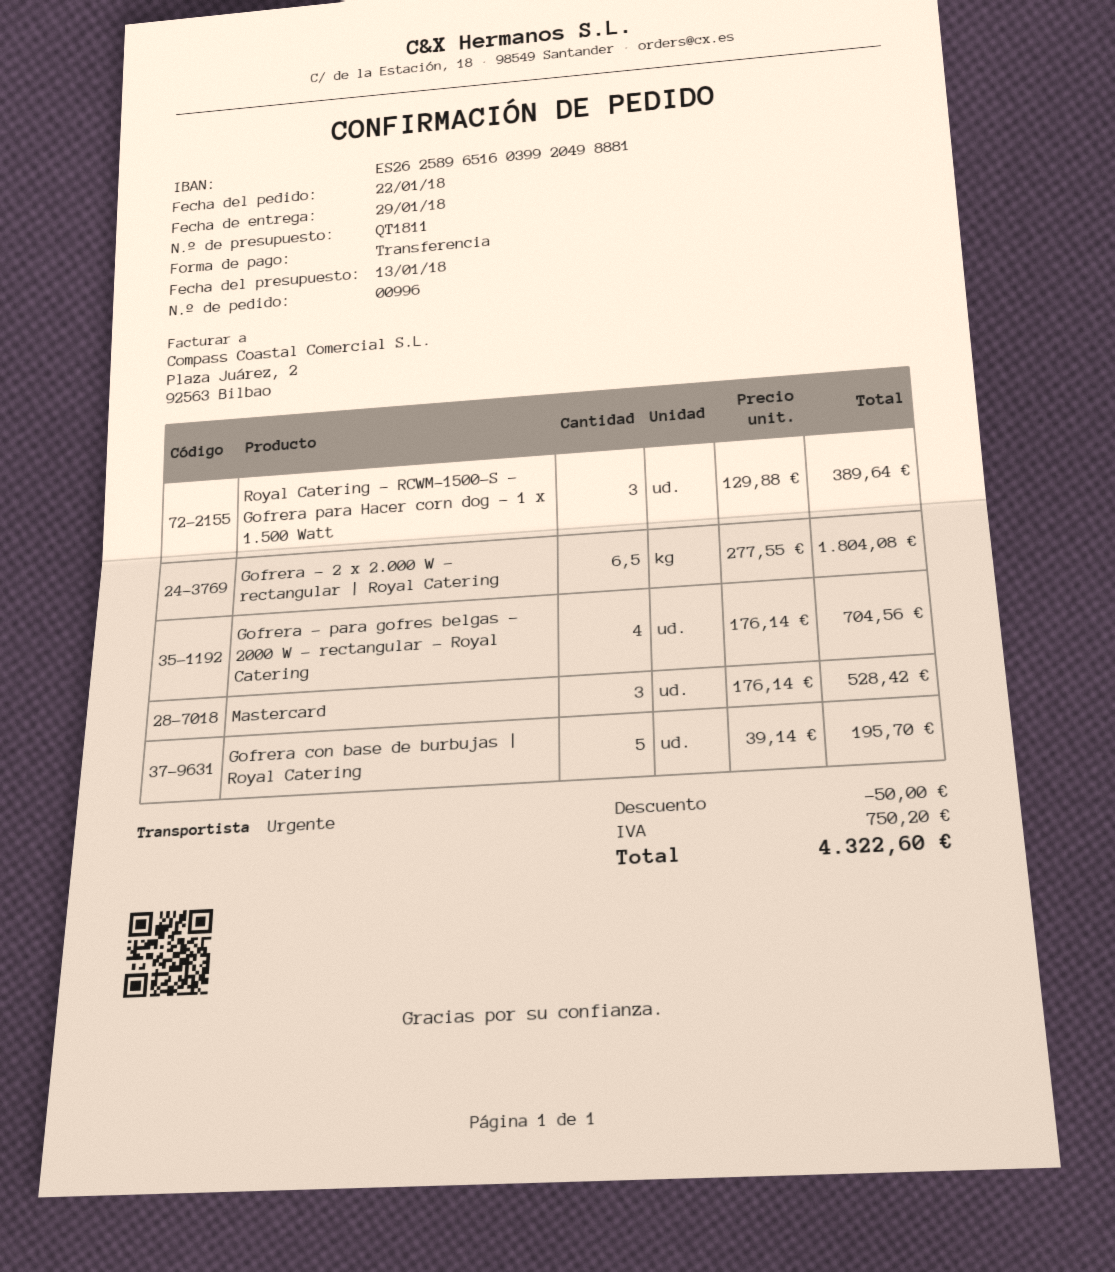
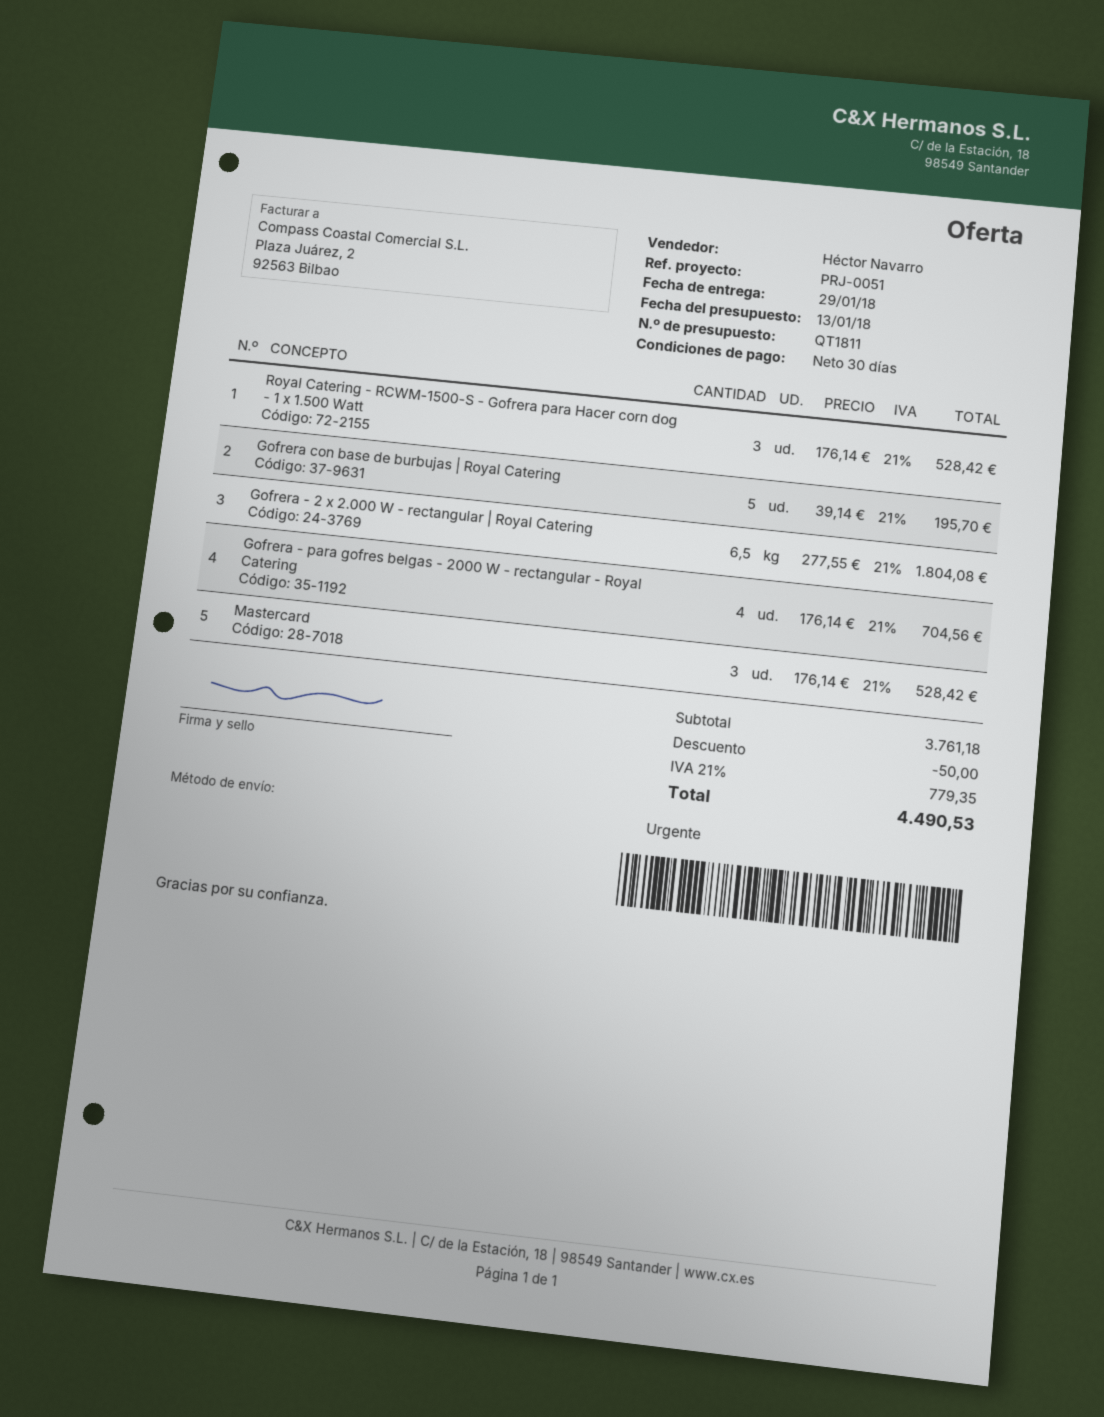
Royal Catering - RCWM-1500-S - Gofrera para Hacer corn dog - 1 x 1.500 Watt: 3 x 129.88 = 389.64 -> 3 x 176.14 = 528.42
tax: 750.20 -> 779.35
total: 4322.60 -> 4490.53

